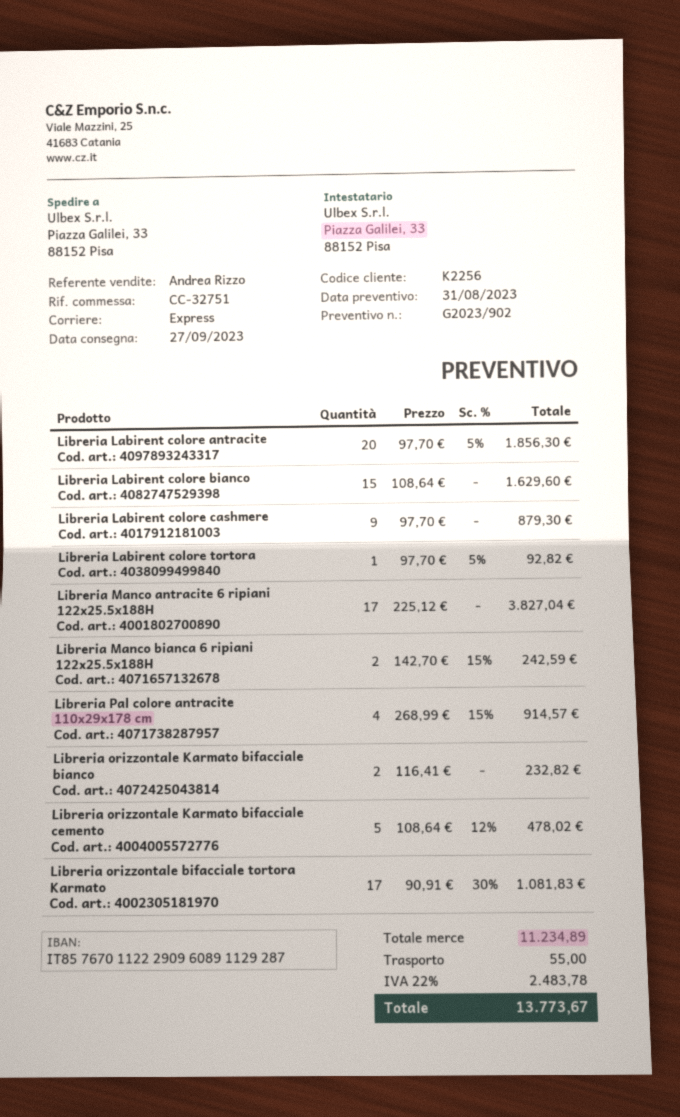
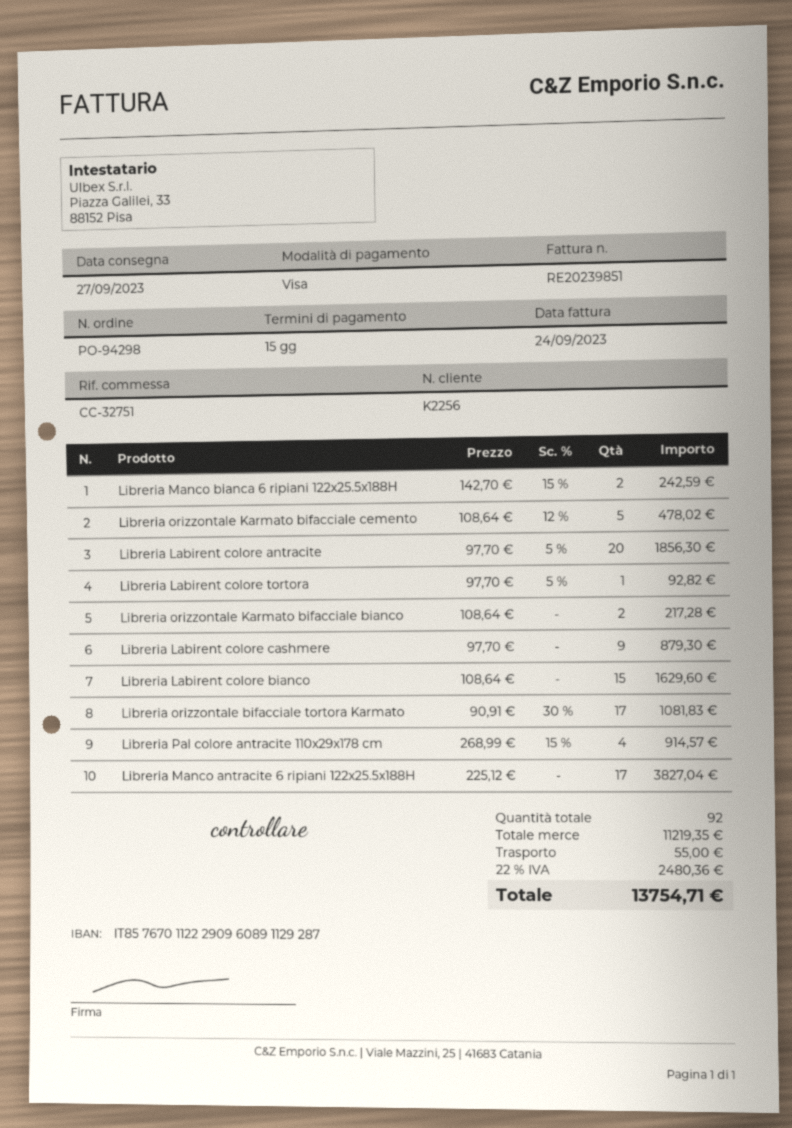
Libreria orizzontale Karmato bifacciale bianco: 2 x 116.41 = 232.82 -> 2 x 108.64 = 217.28
subtotal: 11234.89 -> 11219.35
tax: 22% = 2483.78 -> 22% = 2480.36
total: 13773.67 -> 13754.71

